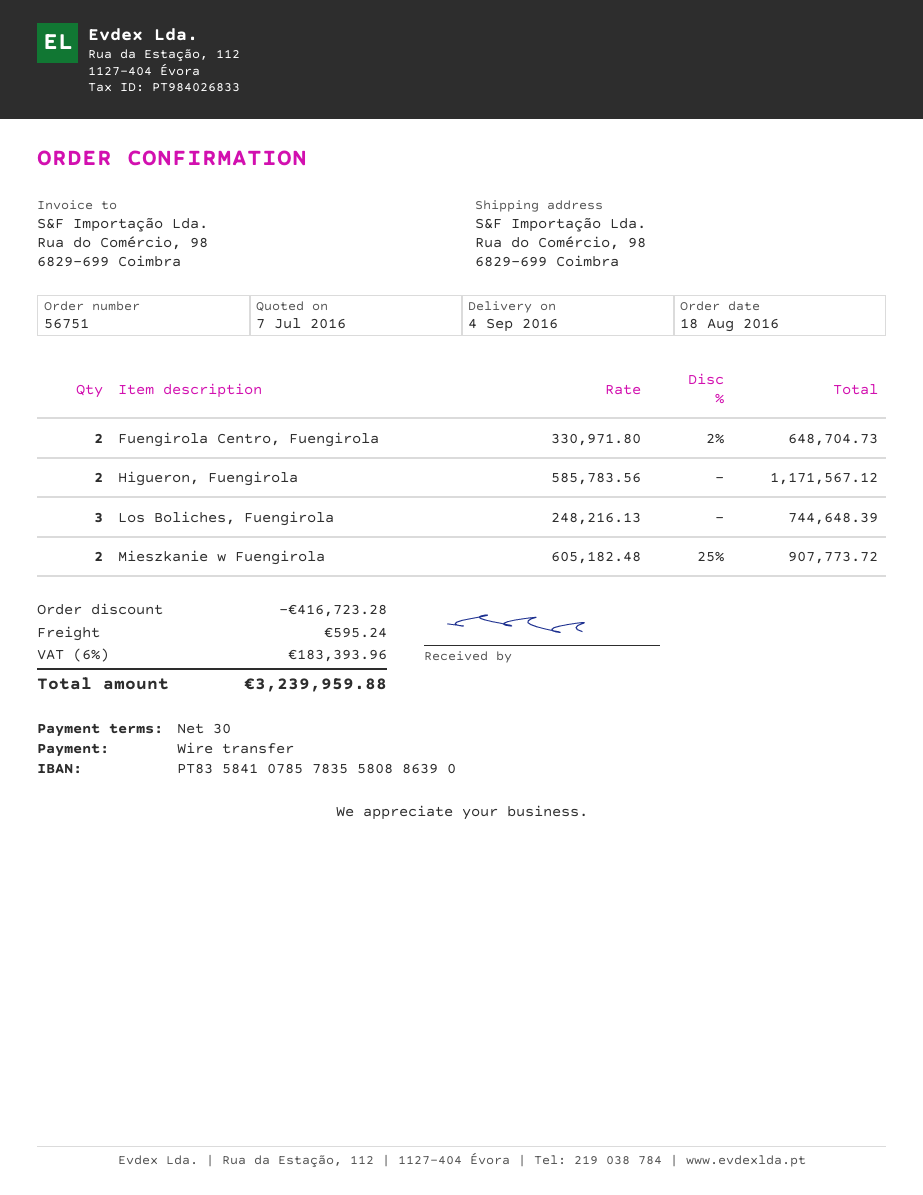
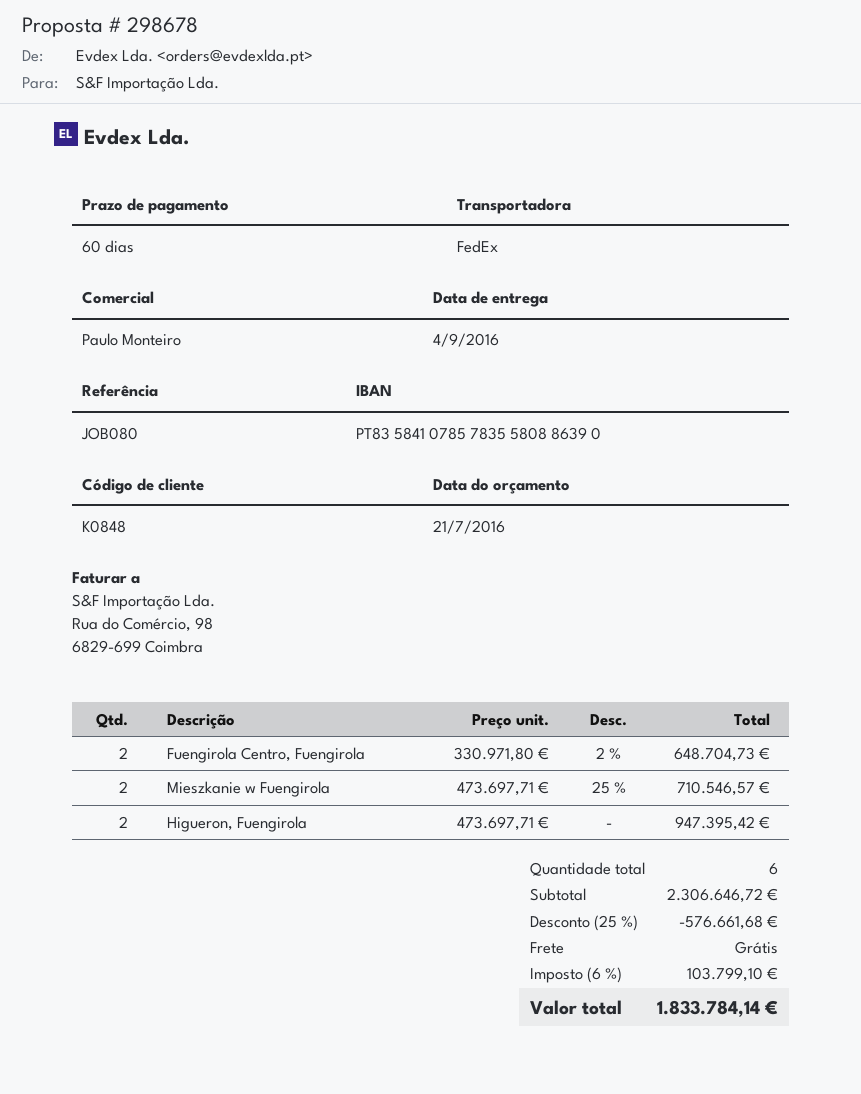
quote date: 2016-07-07 -> 2016-07-21
payment terms: 30 days -> 60 days
Higueron, Fuengirola: 2 x 585783.56 = 1171567.12 -> 2 x 473697.71 = 947395.42
Los Boliches, Fuengirola: 3 x 248216.13 = 744648.39 -> none
Mieszkanie w Fuengirola: 2 x 605182.48 - 25% = 907773.72 -> 2 x 473697.71 - 25% = 710546.57
discount: 416723.28 -> 576661.68
shipping: 595.24 -> 0.00
tax: 6% = 183393.96 -> 6% = 103799.10
total: 3239959.88 -> 1833784.14

